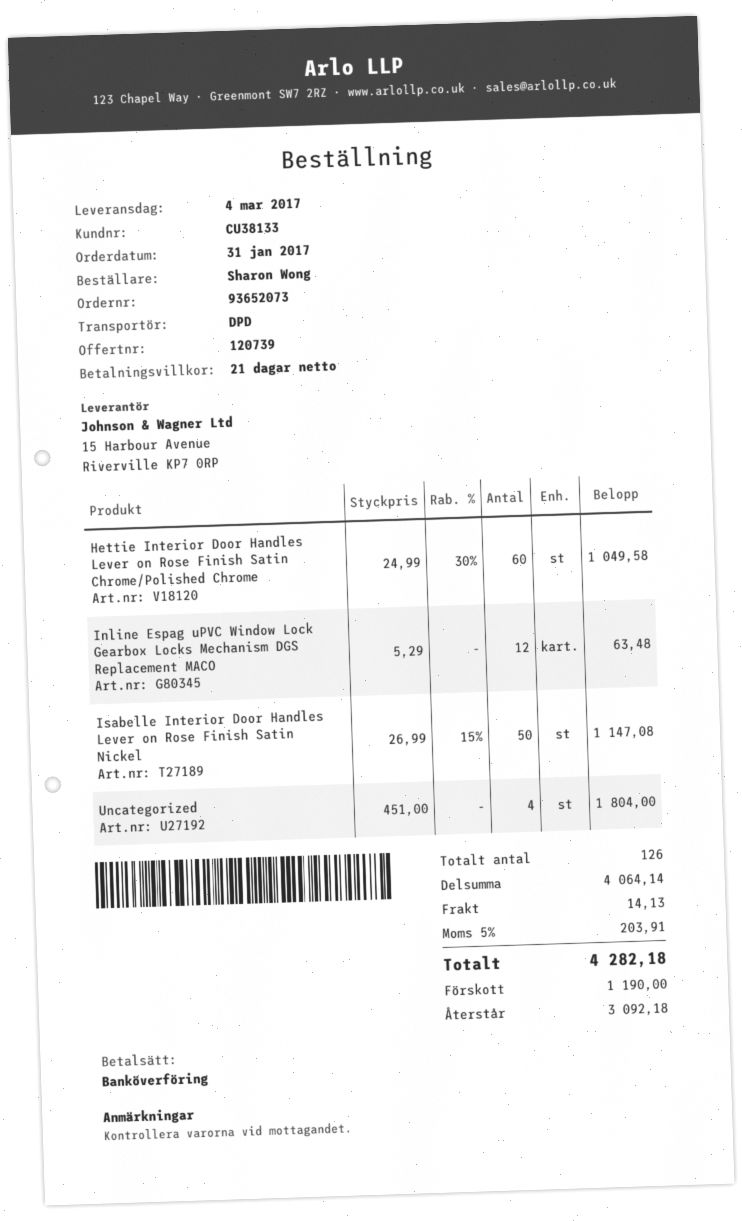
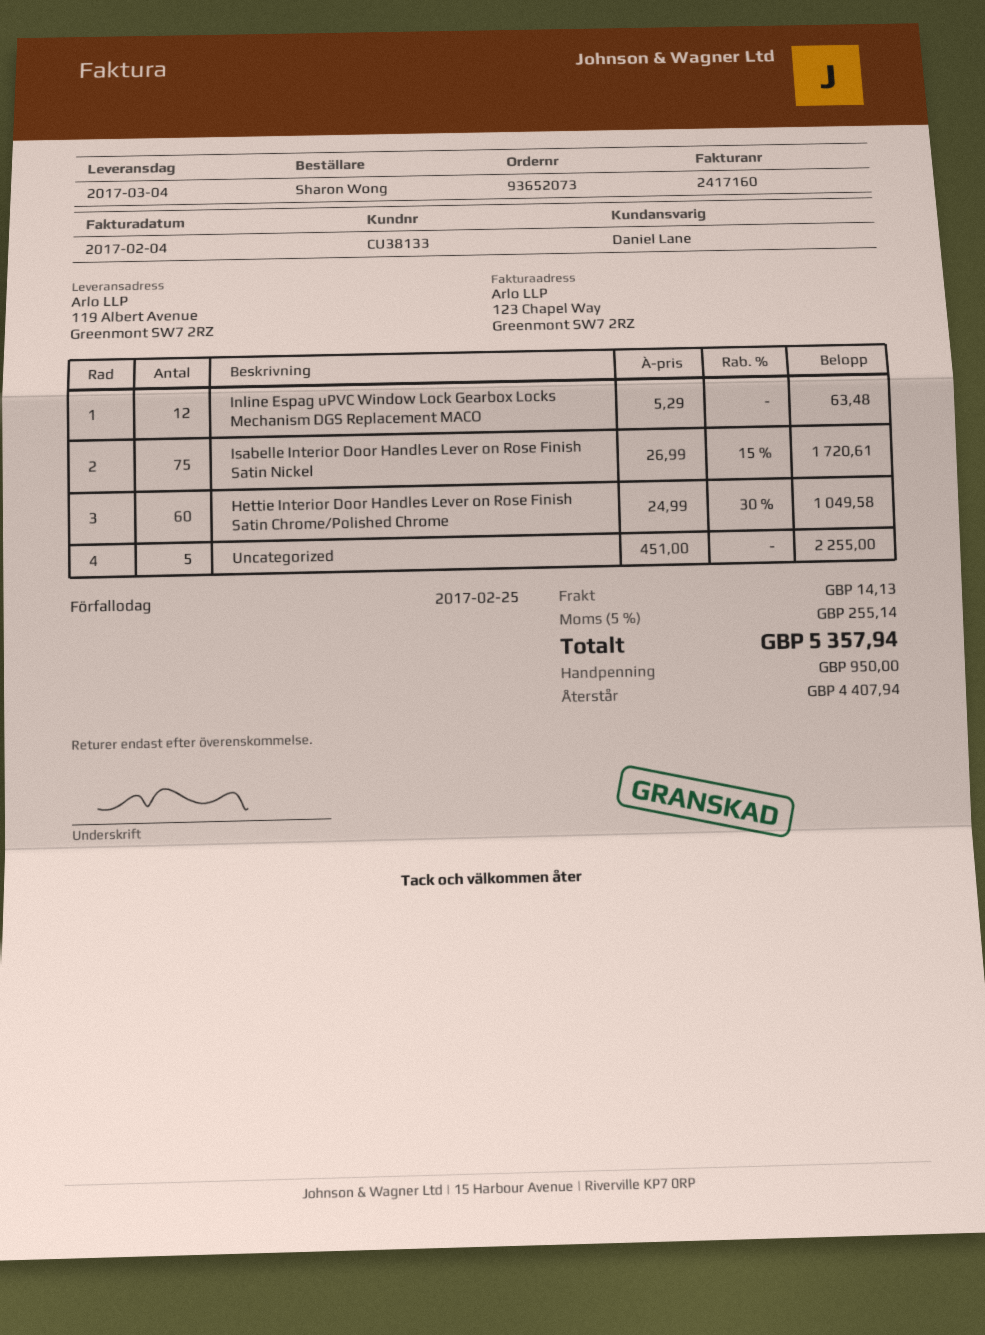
Isabelle Interior Door Handles Lever on Rose Finish Satin Nickel: 50 x 26.99 - 15% = 1147.08 -> 75 x 26.99 - 15% = 1720.61
Uncategorized: 4 x 451.00 = 1804.00 -> 5 x 451.00 = 2255.00
tax: 5% = 203.91 -> 5% = 255.14
total: 4282.18 -> 5357.94
deposit: 1190.00 -> 950.00
balance: 3092.18 -> 4407.94

